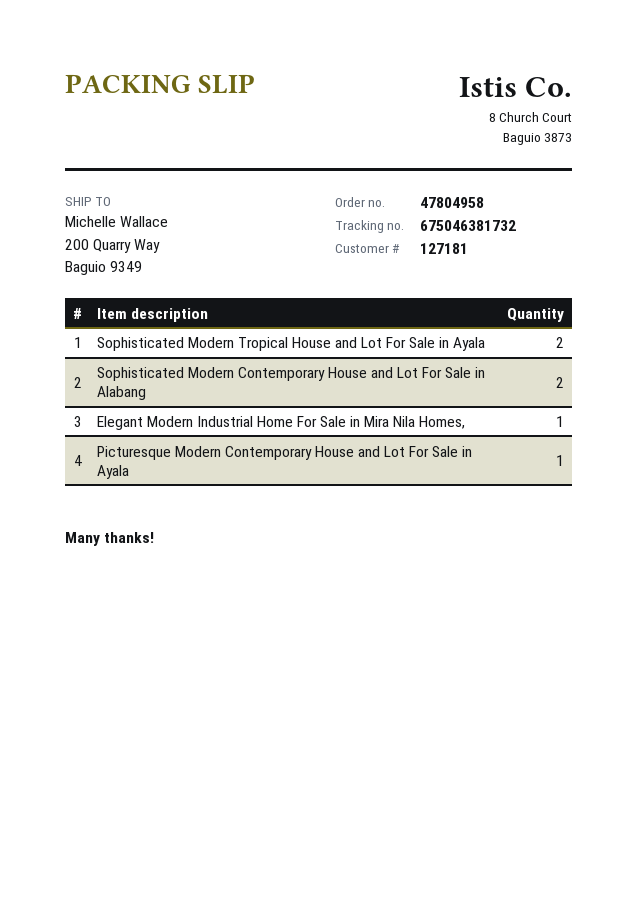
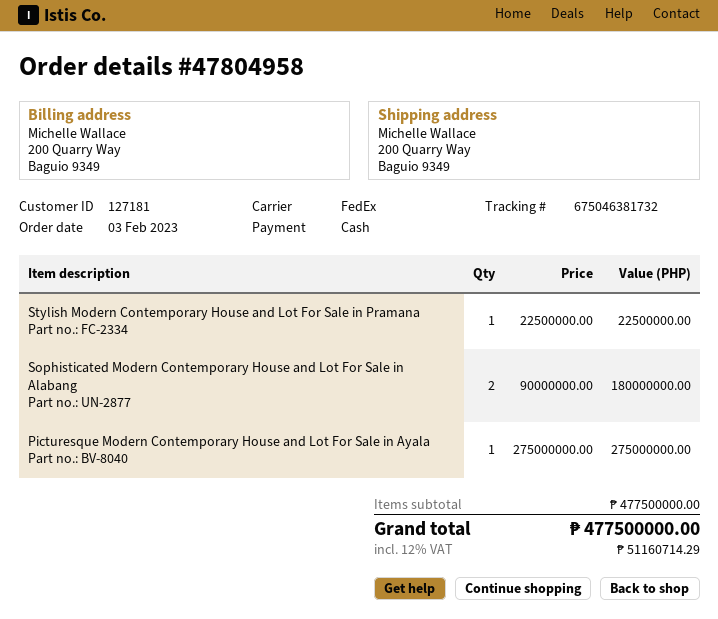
Sophisticated Modern Tropical House and Lot For Sale in Ayala: 2 -> none
Elegant Modern Industrial Home For Sale in Mira Nila Homes,: 1 -> none
Stylish Modern Contemporary House and Lot For Sale in Pramana: none -> 1

